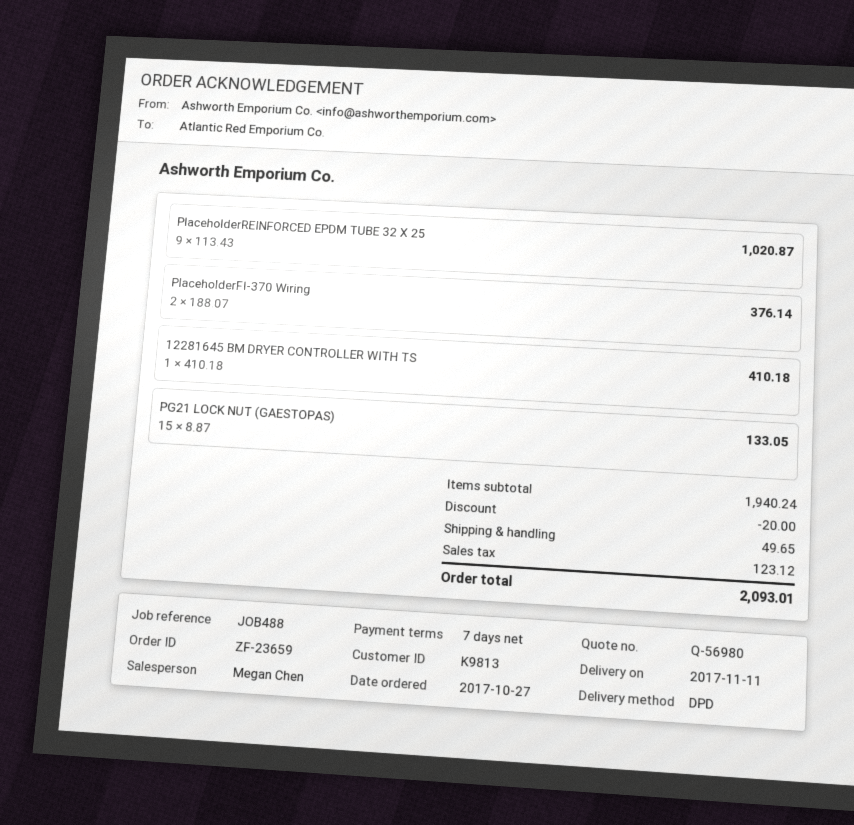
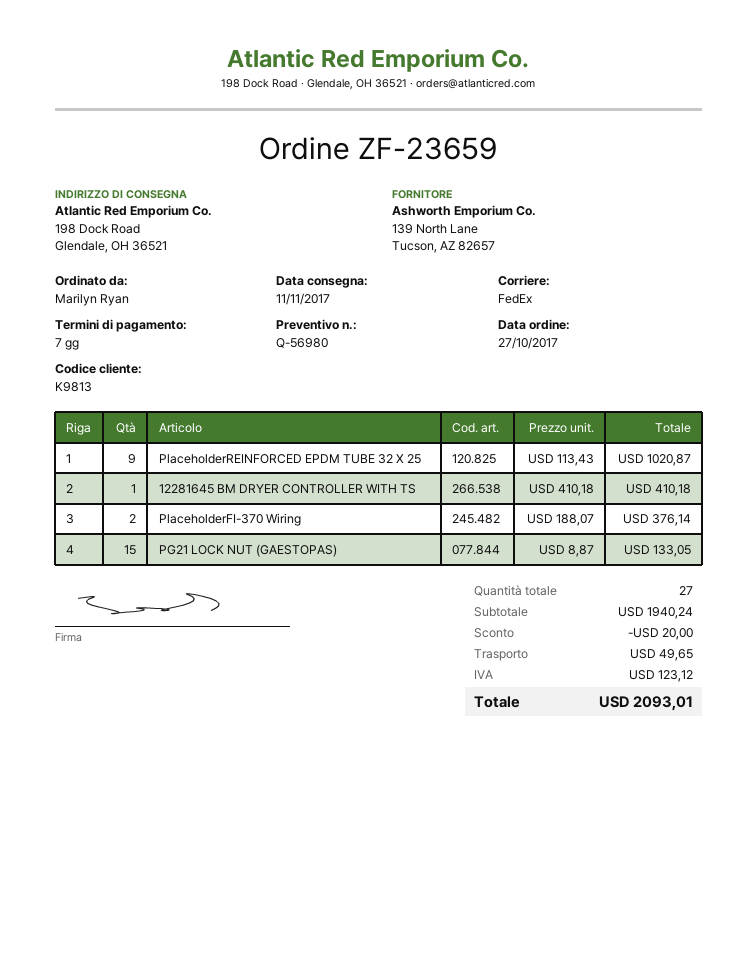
shipping method: DPD -> FedEx

